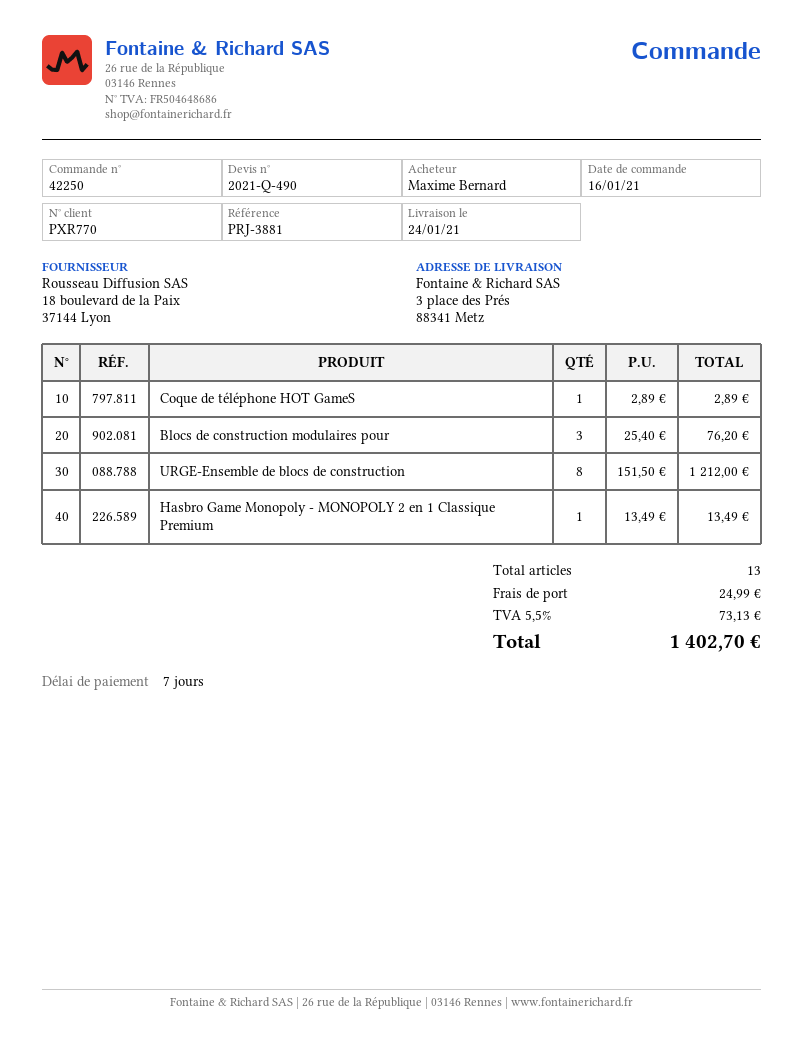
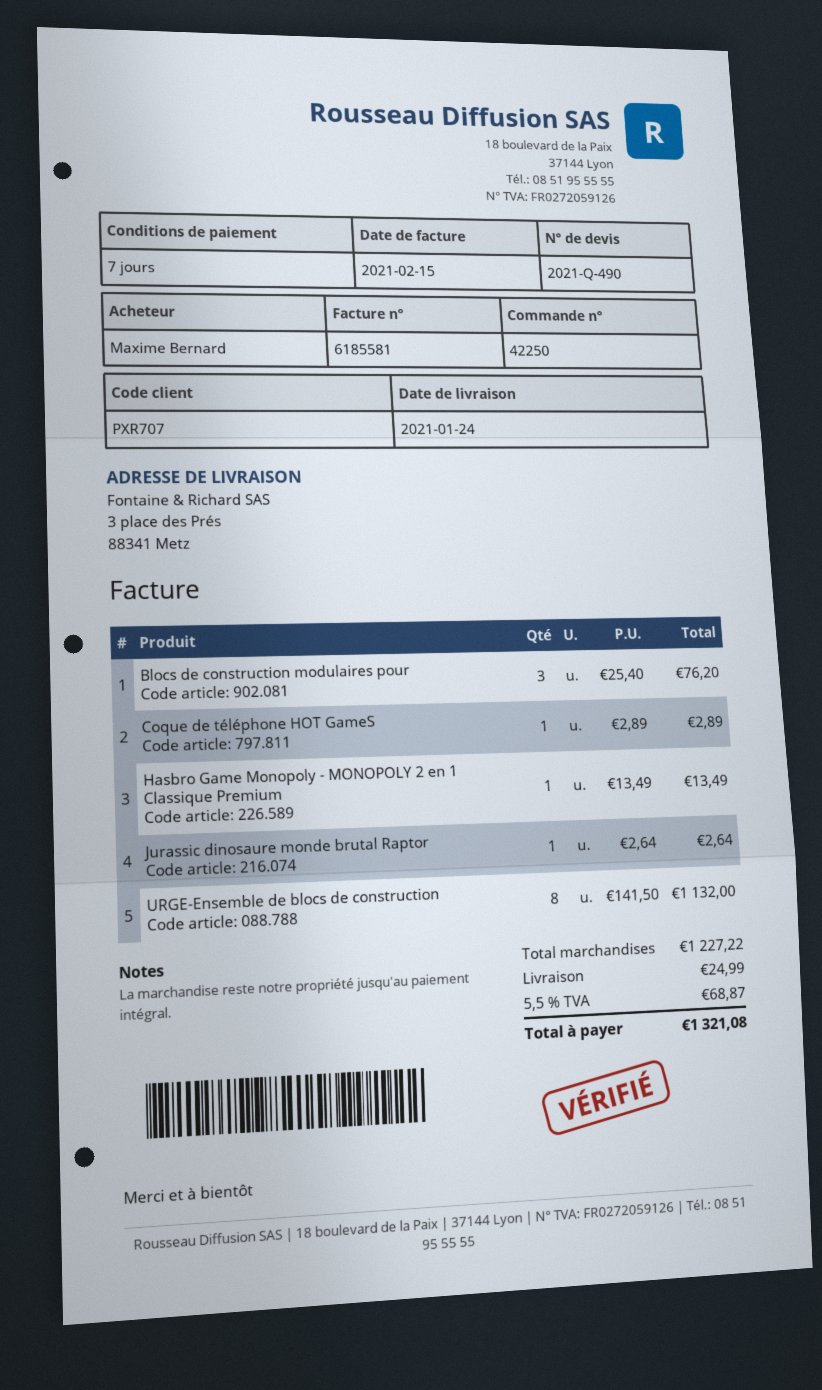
customer number: PXR770 -> PXR707
URGE-Ensemble de blocs de construction: 8 x 151.50 = 1212.00 -> 8 x 141.50 = 1132.00
Jurassic dinosaure monde brutal Raptor: none -> 1 x 2.64 = 2.64
tax: 5.5% = 73.13 -> 5.5% = 68.87
total: 1402.70 -> 1321.08

